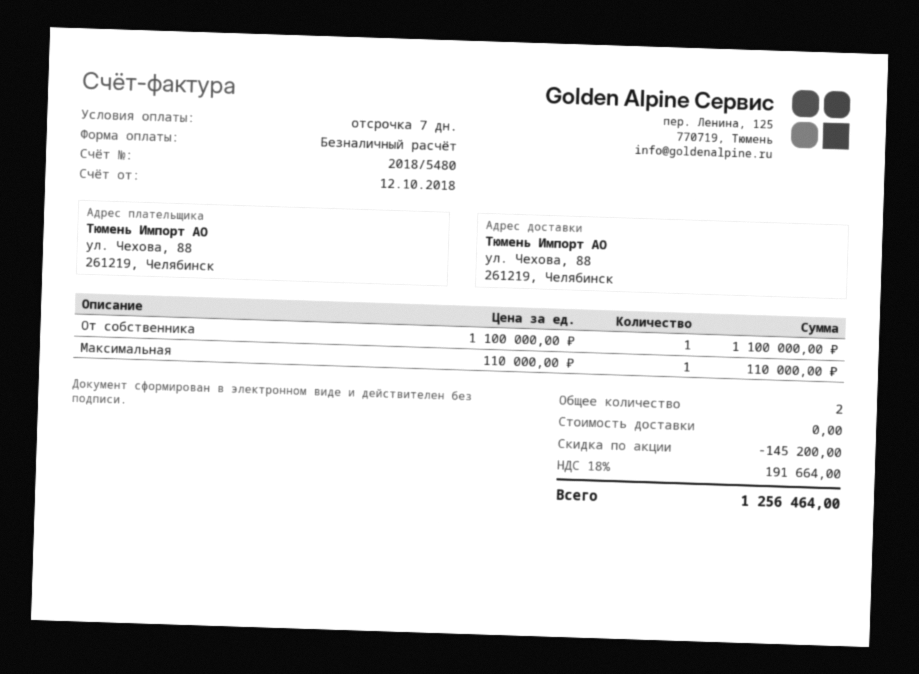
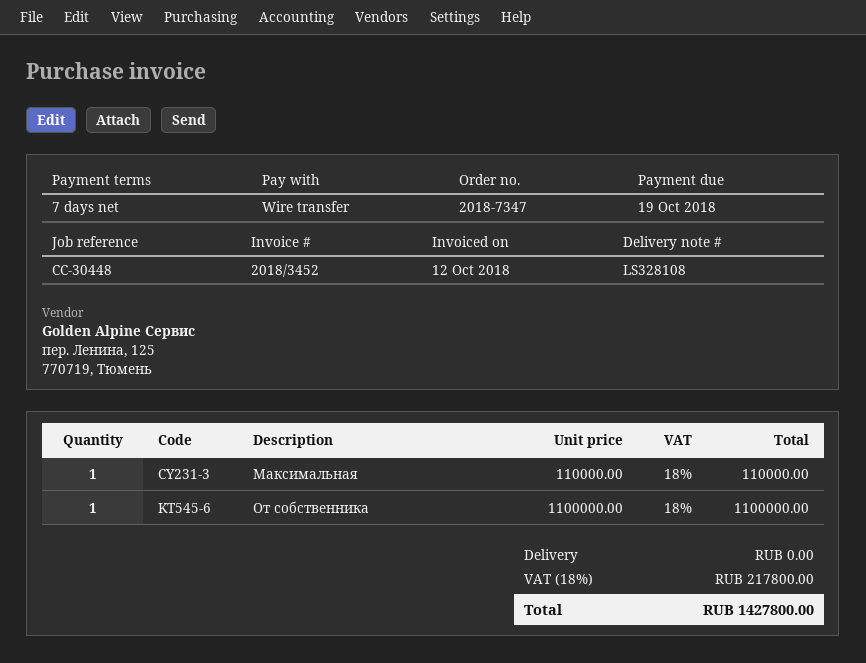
invoice number: 2018/5480 -> 2018/3452
discount: 145200.00 -> none
tax: 18% = 191664.00 -> 18% = 217800.00
total: 1256464.00 -> 1427800.00

